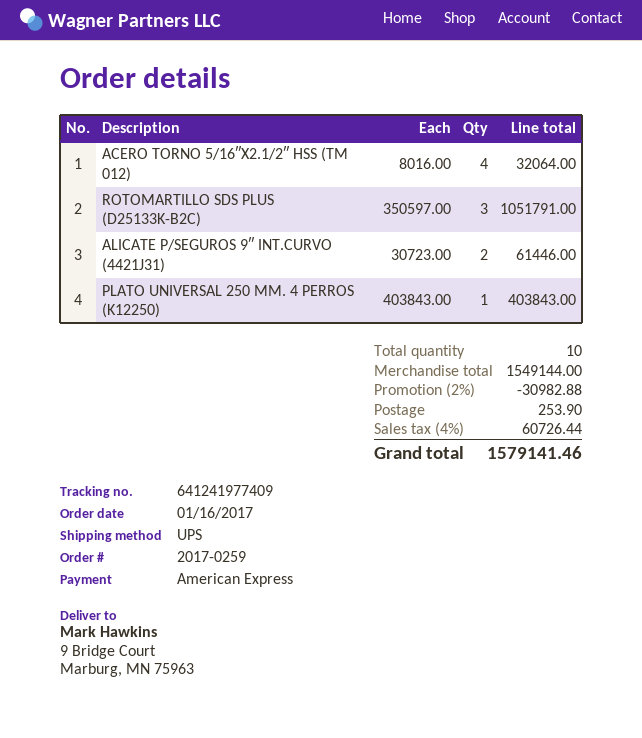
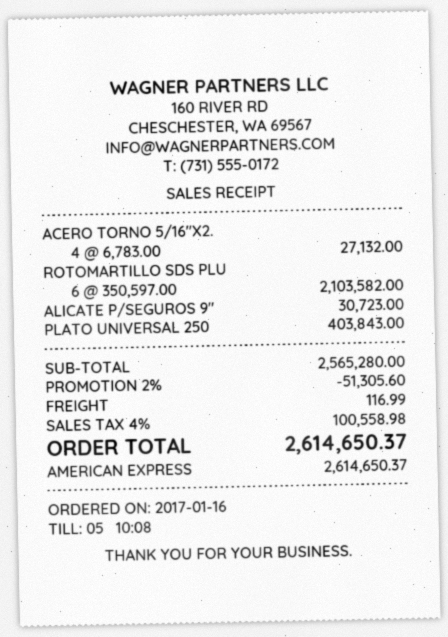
ACERO TORNO 5/16″X2.1/2″ HSS (TM 012): 4 x 8016.00 = 32064.00 -> 4 x 6783.00 = 27132.00
ROTOMARTILLO SDS PLUS (D25133K-B2C): 3 x 350597.00 = 1051791.00 -> 6 x 350597.00 = 2103582.00
ALICATE P/SEGUROS 9″ INT.CURVO (4421J31): 2 x 30723.00 = 61446.00 -> 1 x 30723.00 = 30723.00
subtotal: 1549144.00 -> 2565280.00
discount: 2% = 30982.88 -> 2% = 51305.60
shipping: 253.90 -> 116.99
tax: 4% = 60726.44 -> 4% = 100558.98
total: 1579141.46 -> 2614650.37

